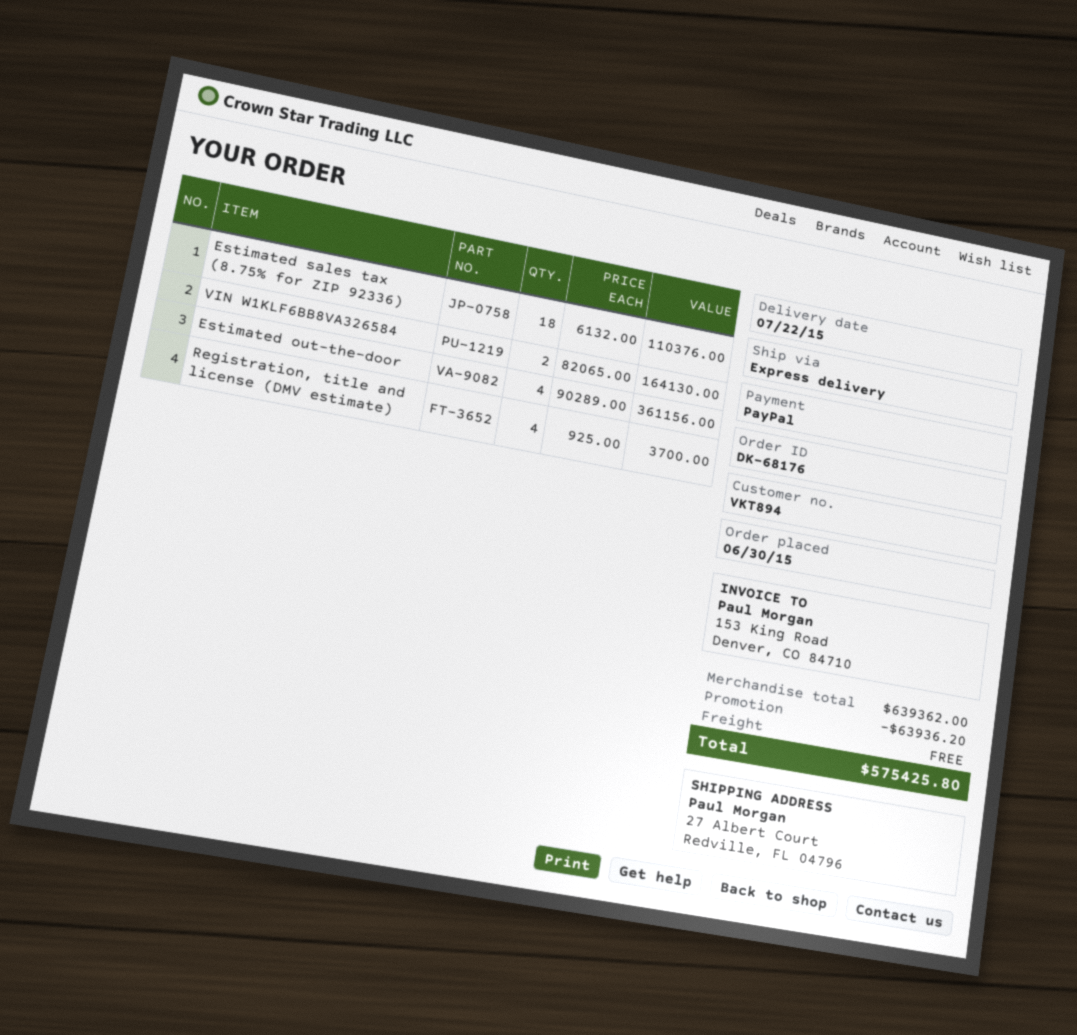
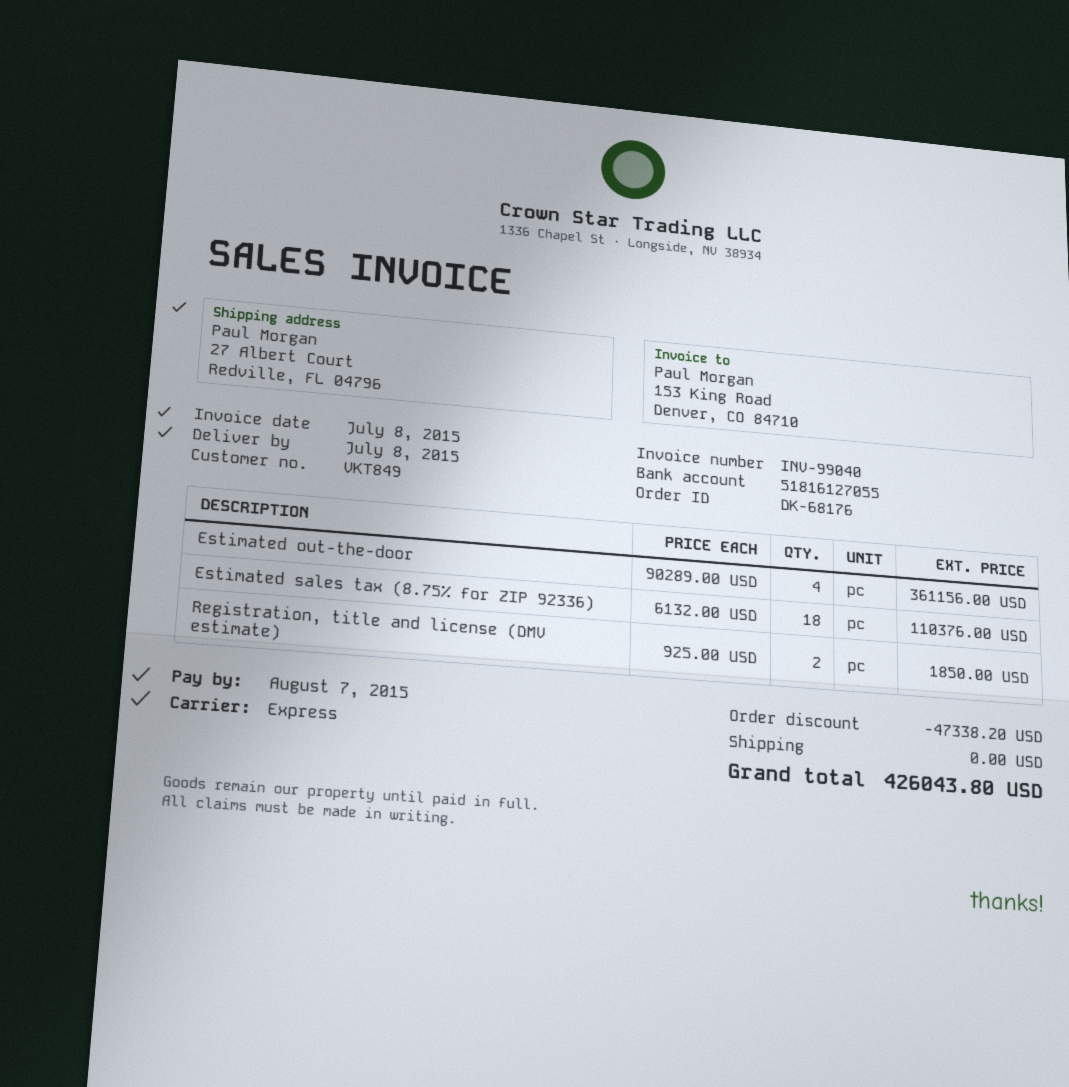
delivery date: 2015-07-22 -> 2015-07-08
customer number: VKT894 -> VKT849
VIN W1KLF6BB8VA326584: 2 x 82065.00 = 164130.00 -> none
Registration, title and license (DMV estimate): 4 x 925.00 = 3700.00 -> 2 x 925.00 = 1850.00
discount: 63936.20 -> 47338.20
total: 575425.80 -> 426043.80

